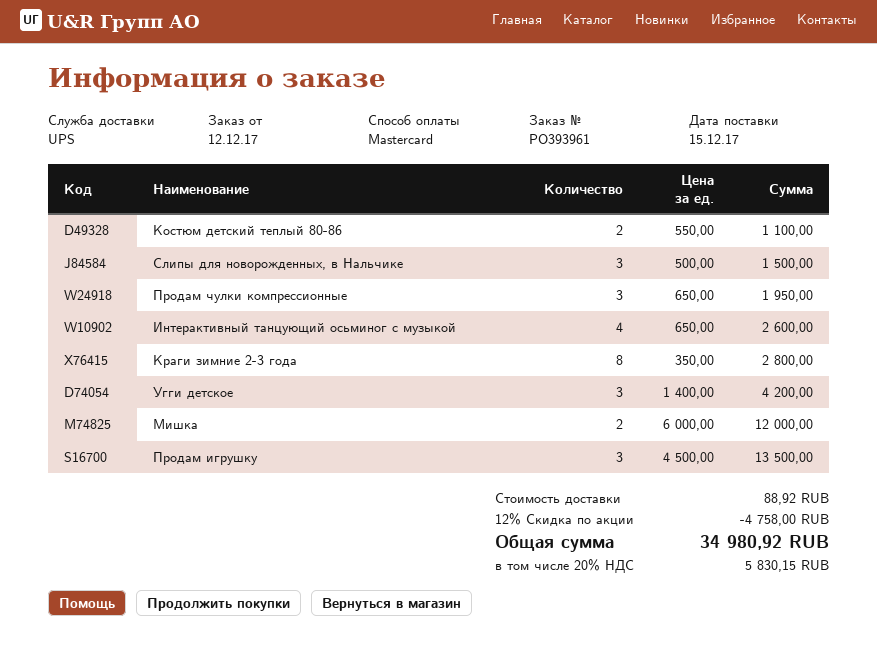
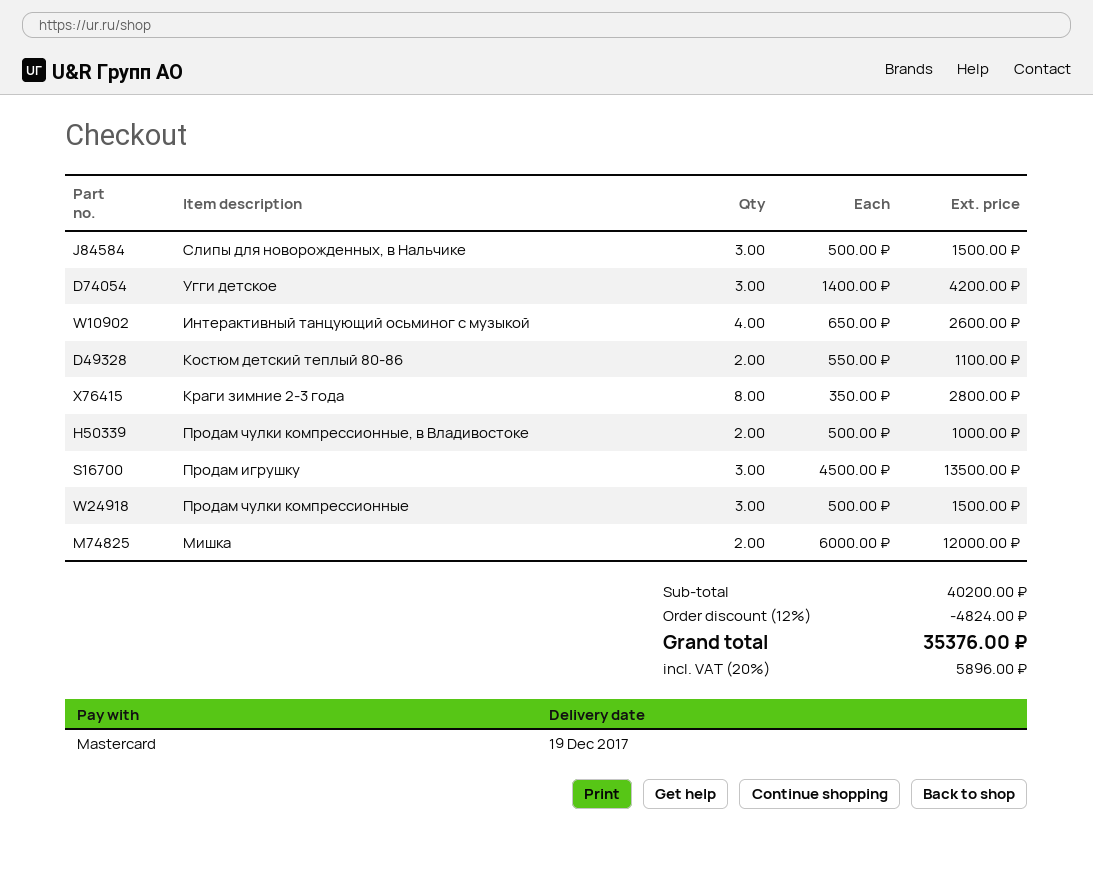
delivery date: 2017-12-15 -> 2017-12-19
Продам чулки компрессионные: 3 x 650.00 = 1950.00 -> 3 x 500.00 = 1500.00
Продам чулки компрессионные, в Владивостоке: none -> 2 x 500.00 = 1000.00
discount: 12% = 4758.00 -> 12% = 4824.00
shipping: 88.92 -> none
tax: 20% = 5830.15 -> 20% = 5896.00
total: 34980.92 -> 35376.00

